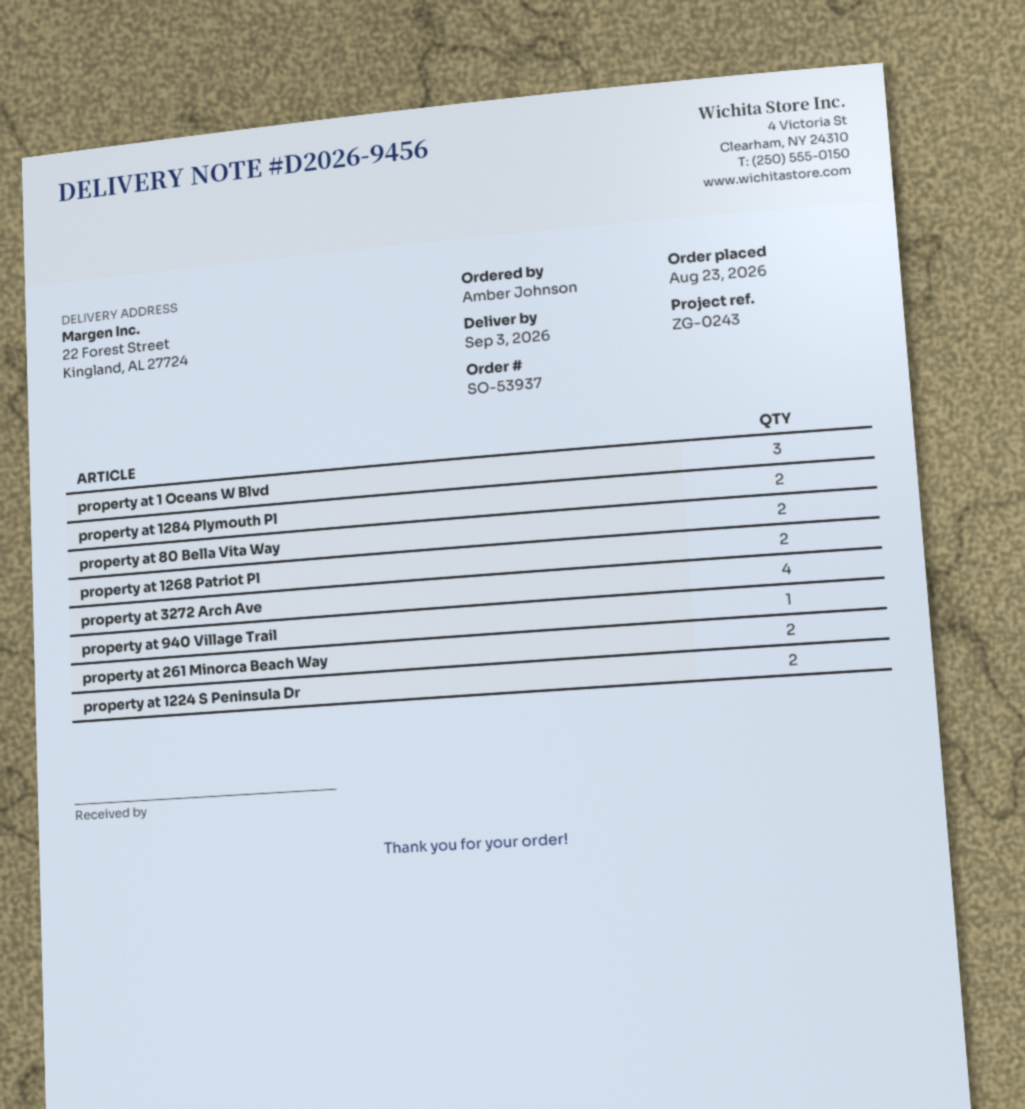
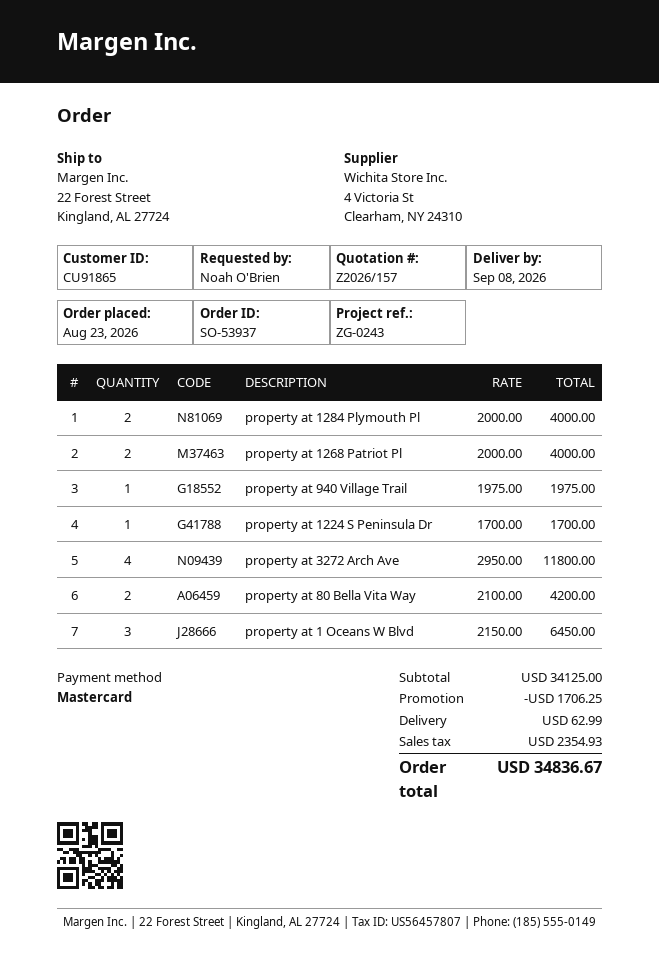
delivery date: 2026-09-03 -> 2026-09-08
ordered by: Amber Johnson -> Noah O'Brien
property at 261 Minorca Beach Way: 2 -> none
property at 1224 S Peninsula Dr: 2 -> 1

